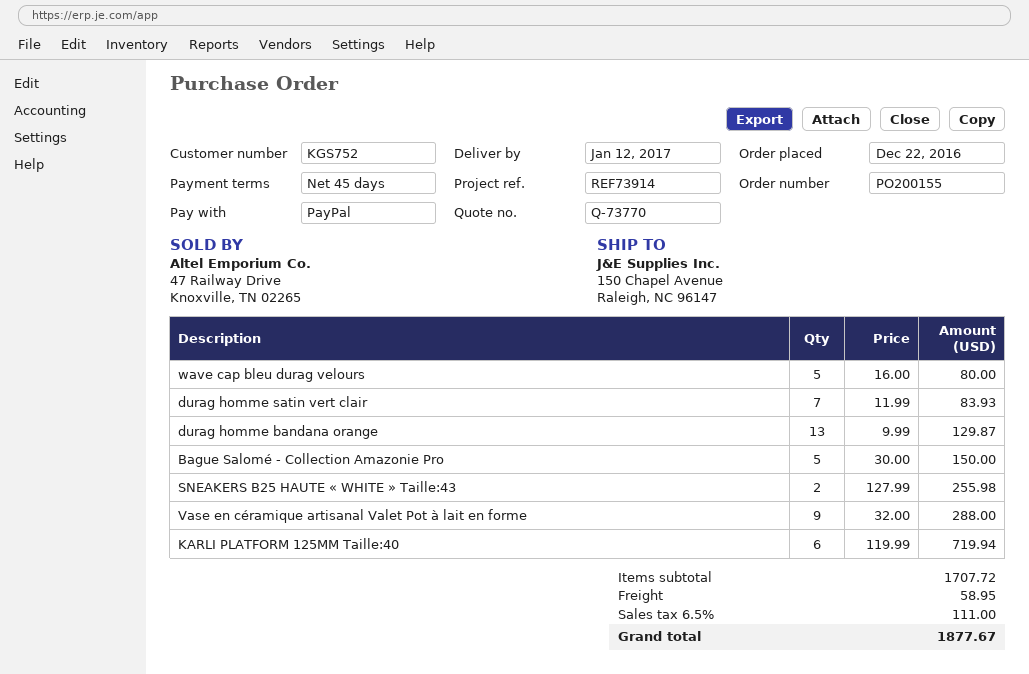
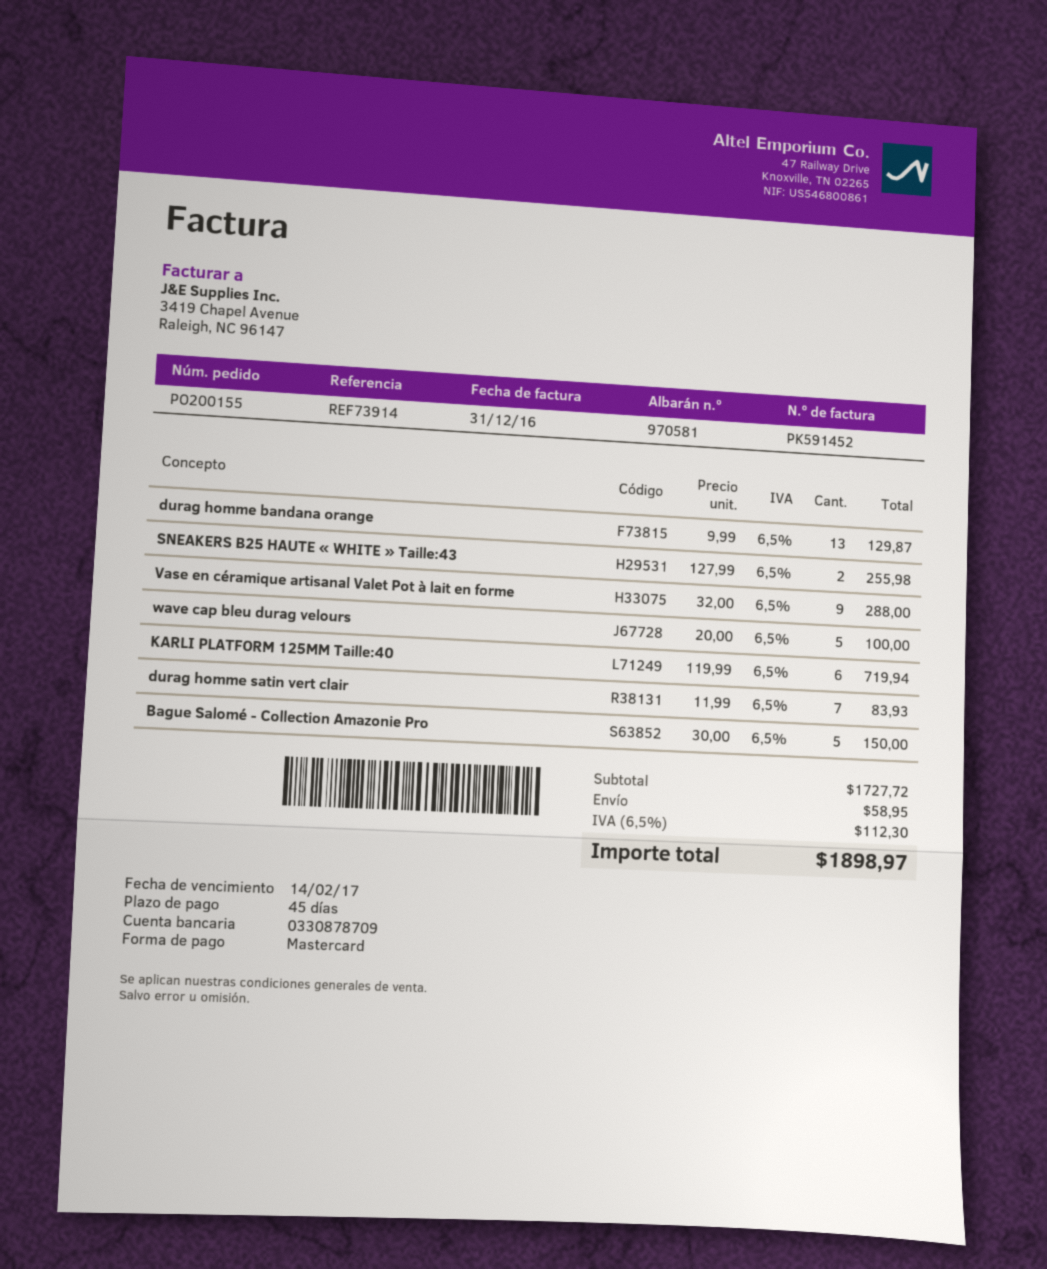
payment method: PayPal -> Mastercard
wave cap bleu durag velours: 5 x 16.00 = 80.00 -> 5 x 20.00 = 100.00
subtotal: 1707.72 -> 1727.72
tax: 6.5% = 111.00 -> 6.5% = 112.30
total: 1877.67 -> 1898.97

